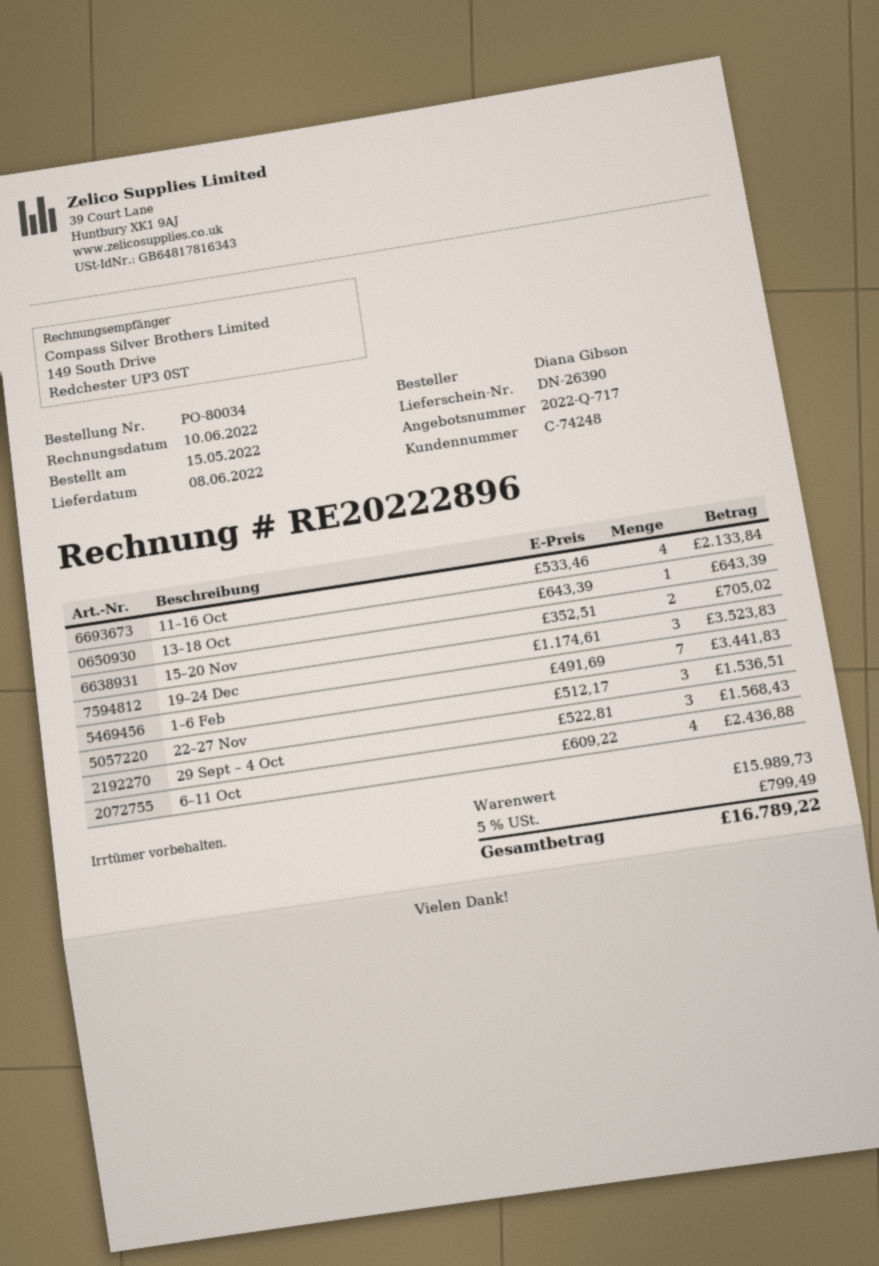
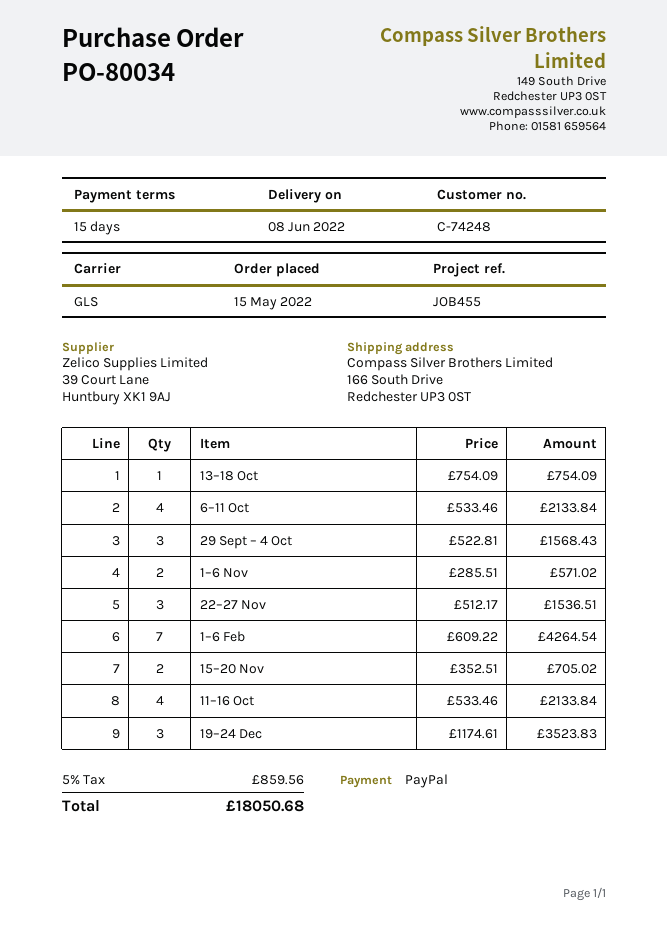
13–18 Oct: 1 x 643.39 = 643.39 -> 1 x 754.09 = 754.09
1–6 Feb: 7 x 491.69 = 3441.83 -> 7 x 609.22 = 4264.54
6–11 Oct: 4 x 609.22 = 2436.88 -> 4 x 533.46 = 2133.84
1–6 Nov: none -> 2 x 285.51 = 571.02
tax: 5% = 799.49 -> 5% = 859.56
total: 16789.22 -> 18050.68

